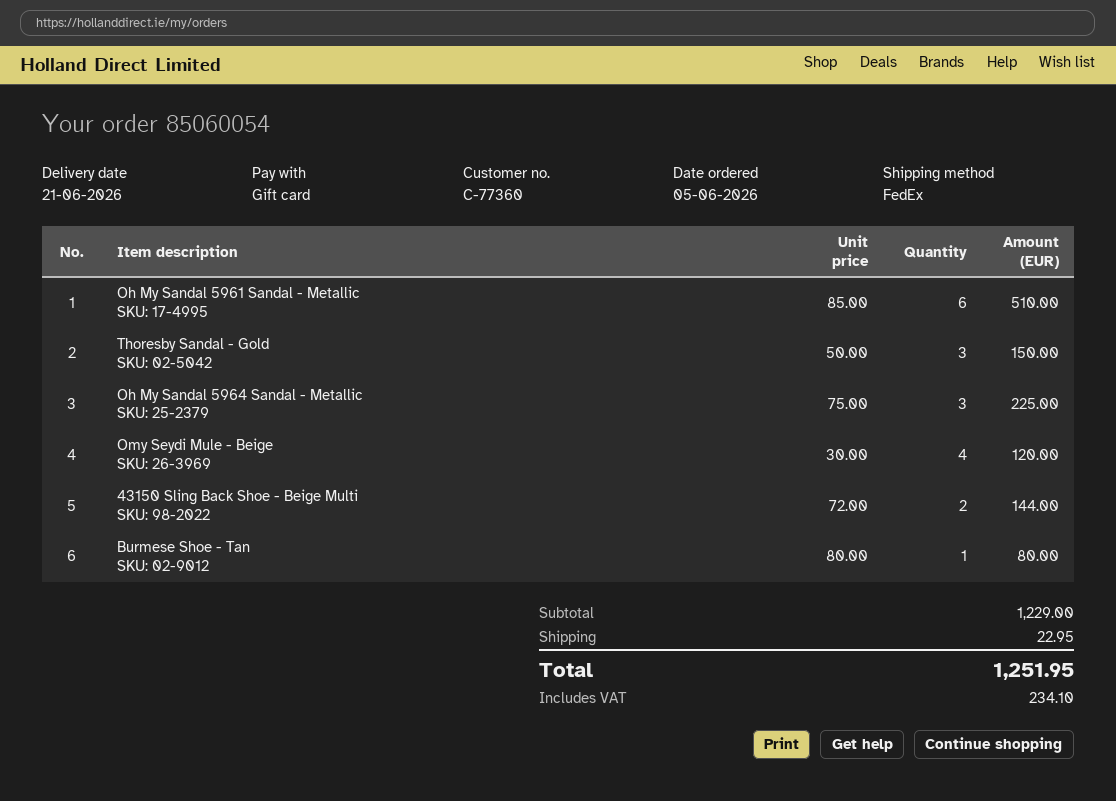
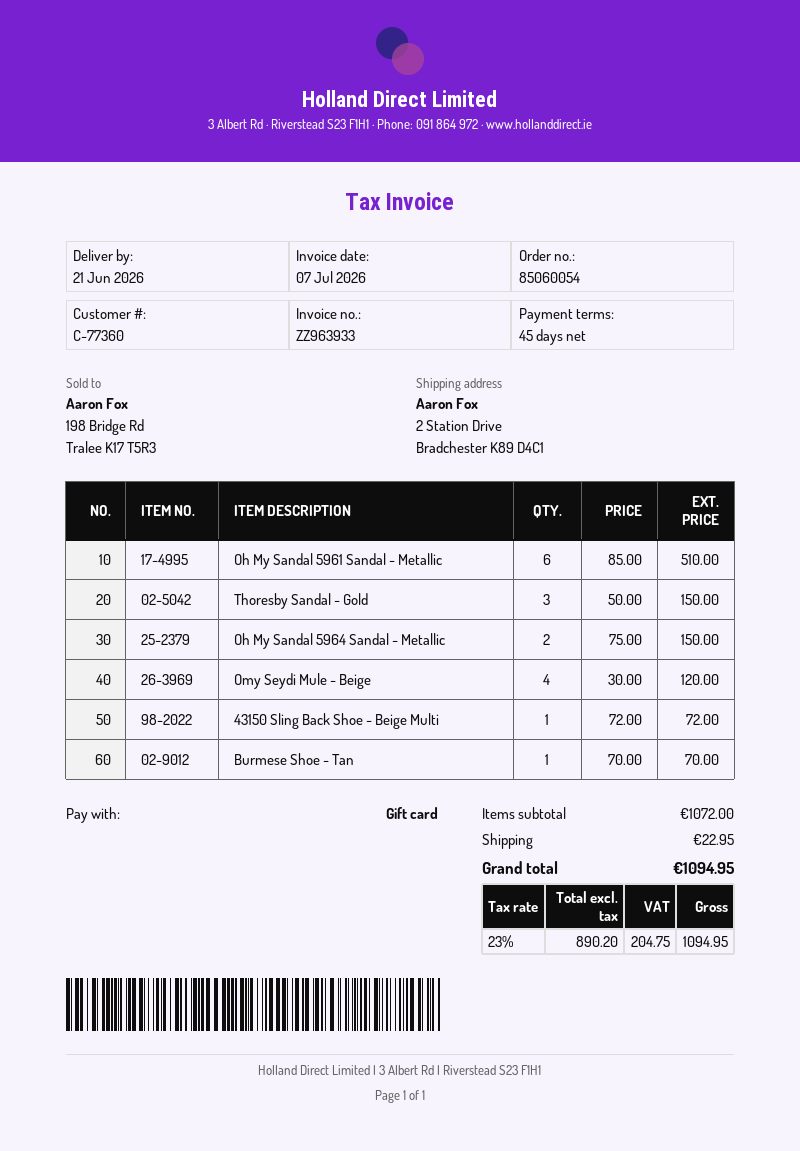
Oh My Sandal 5964 Sandal - Metallic: 3 x 75.00 = 225.00 -> 2 x 75.00 = 150.00
43150 Sling Back Shoe - Beige Multi: 2 x 72.00 = 144.00 -> 1 x 72.00 = 72.00
Burmese Shoe - Tan: 1 x 80.00 = 80.00 -> 1 x 70.00 = 70.00
subtotal: 1229.00 -> 1072.00
tax: 234.10 -> 204.75
total: 1251.95 -> 1094.95

